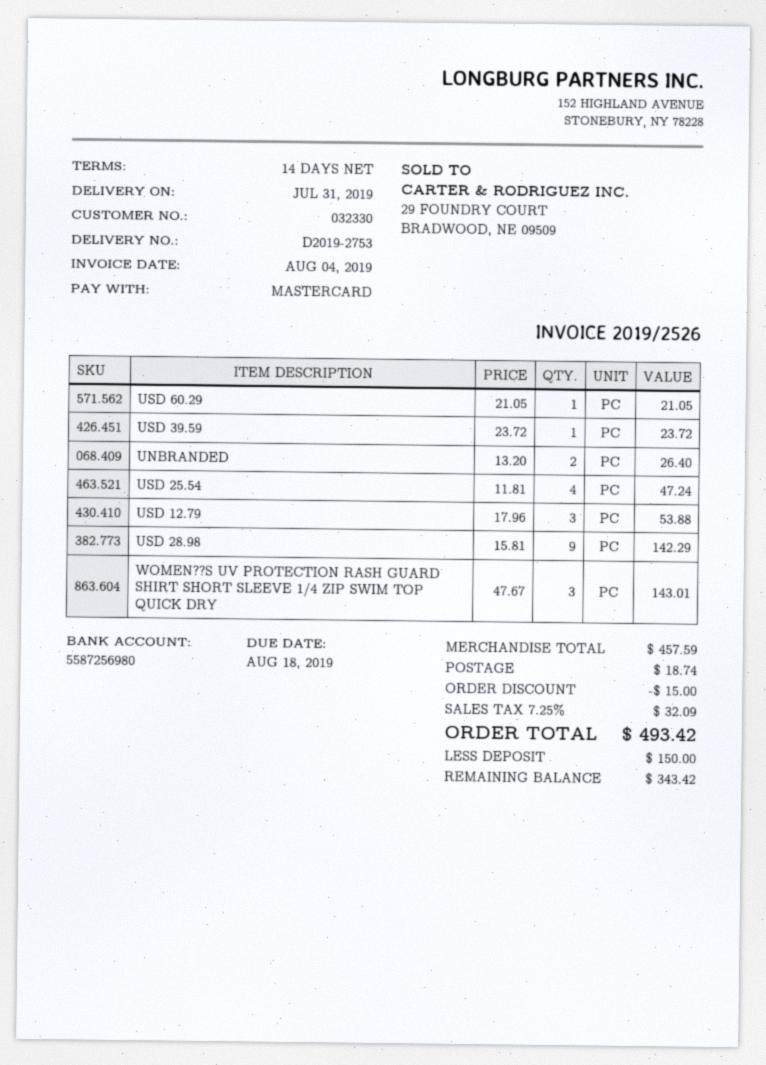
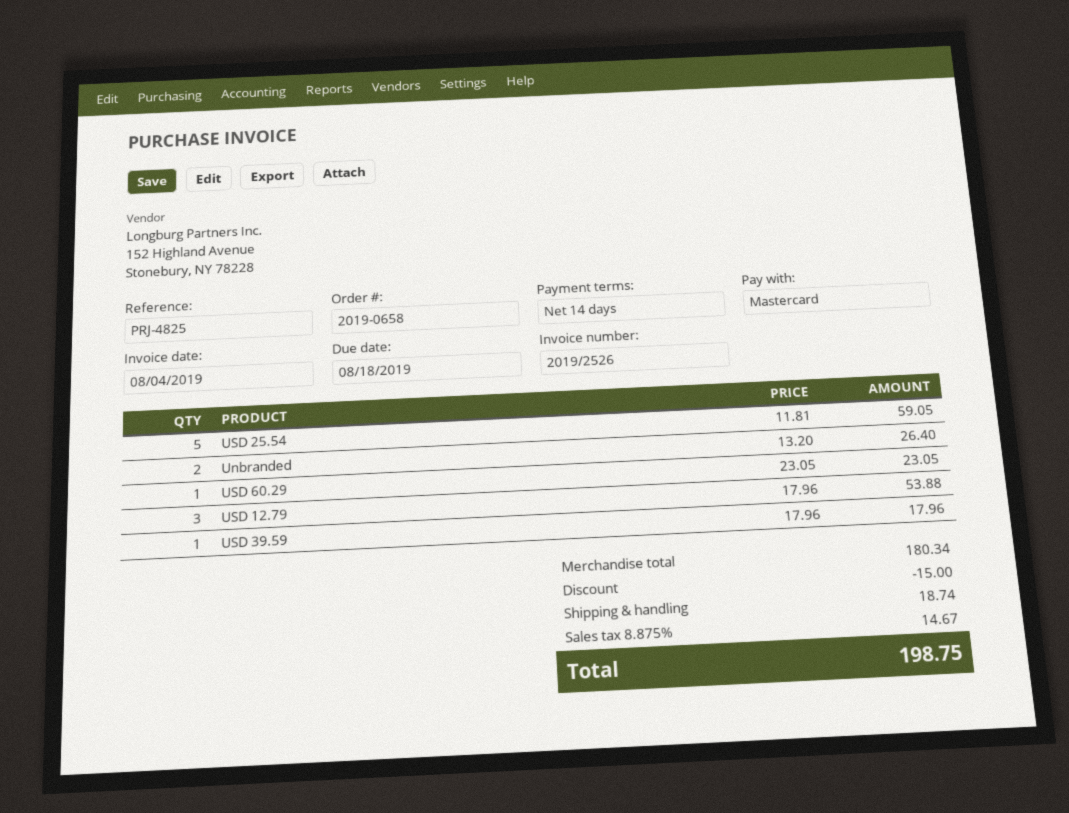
USD 60.29: 1 x 21.05 = 21.05 -> 1 x 23.05 = 23.05
USD 39.59: 1 x 23.72 = 23.72 -> 1 x 17.96 = 17.96
USD 25.54: 4 x 11.81 = 47.24 -> 5 x 11.81 = 59.05
USD 28.98: 9 x 15.81 = 142.29 -> none
WOMEN??S UV PROTECTION RASH GUARD SHIRT SHORT SLEEVE 1/4 ZIP SWIM TOP QUICK DRY: 3 x 47.67 = 143.01 -> none
subtotal: 457.59 -> 180.34
tax: 7.25% = 32.09 -> 8.875% = 14.67
total: 493.42 -> 198.75

